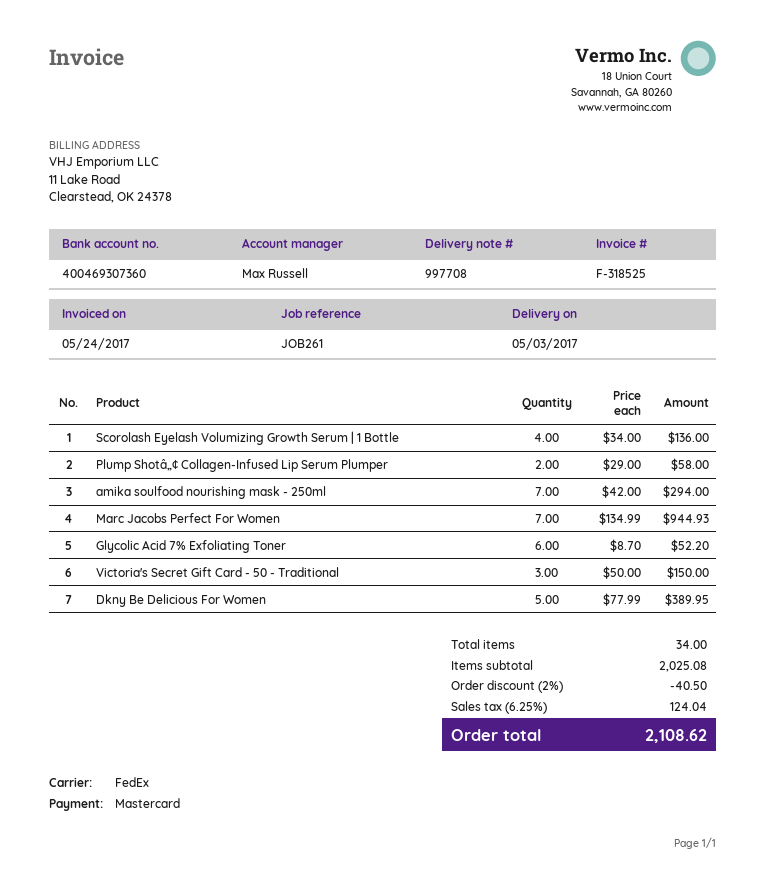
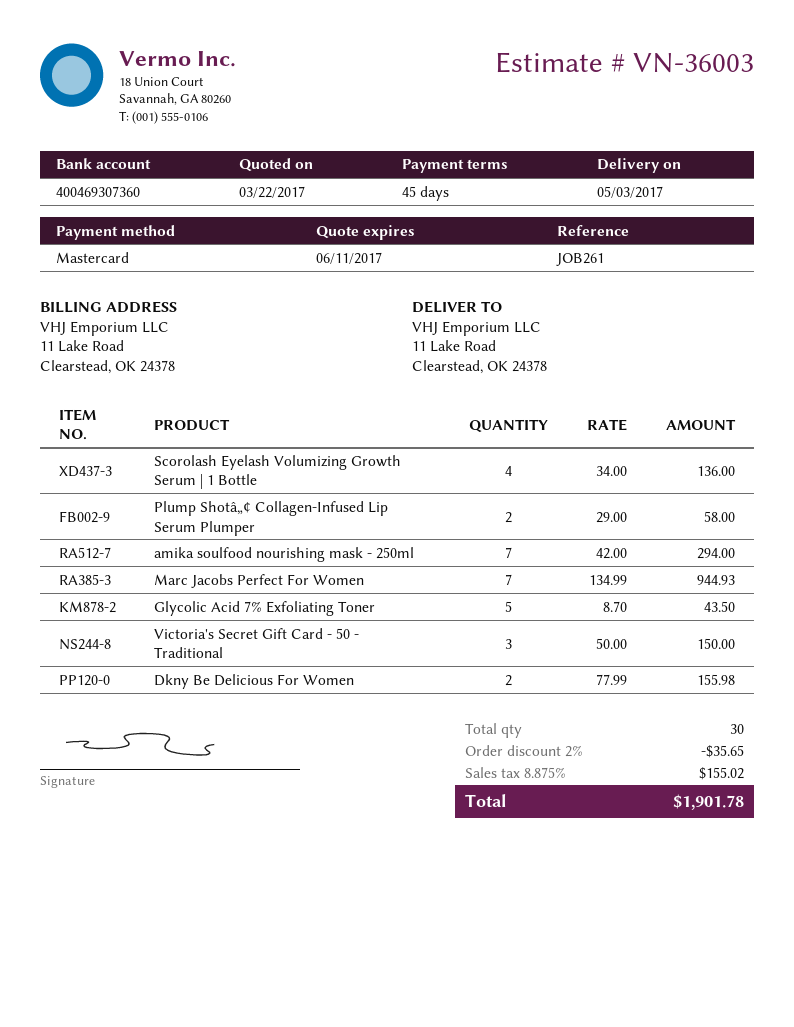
Glycolic Acid 7% Exfoliating Toner: 6 x 8.70 = 52.20 -> 5 x 8.70 = 43.50
Dkny Be Delicious For Women: 5 x 77.99 = 389.95 -> 2 x 77.99 = 155.98
total quantity: 34 -> 30
discount: 2% = 40.50 -> 2% = 35.65
tax: 6.25% = 124.04 -> 8.875% = 155.02
total: 2108.62 -> 1901.78

